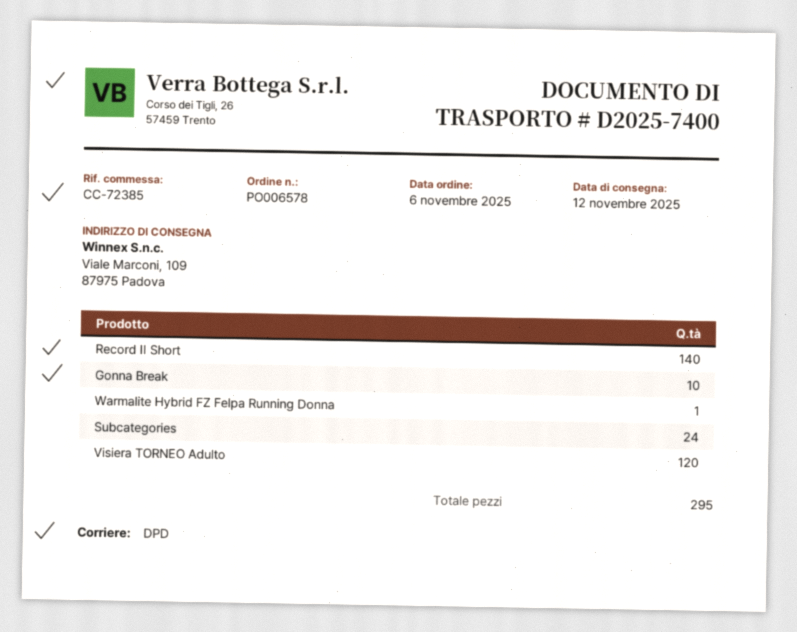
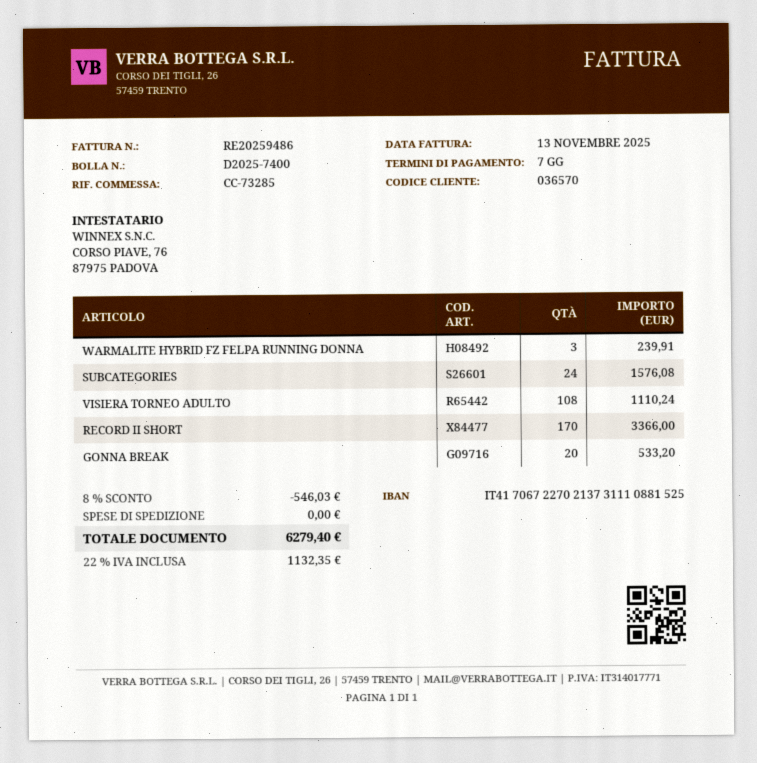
reference: CC-72385 -> CC-73285
Record II Short: 140 -> 170
Gonna Break: 10 -> 20
Warmalite Hybrid FZ Felpa Running Donna: 1 -> 3
Visiera TORNEO Adulto: 120 -> 108

